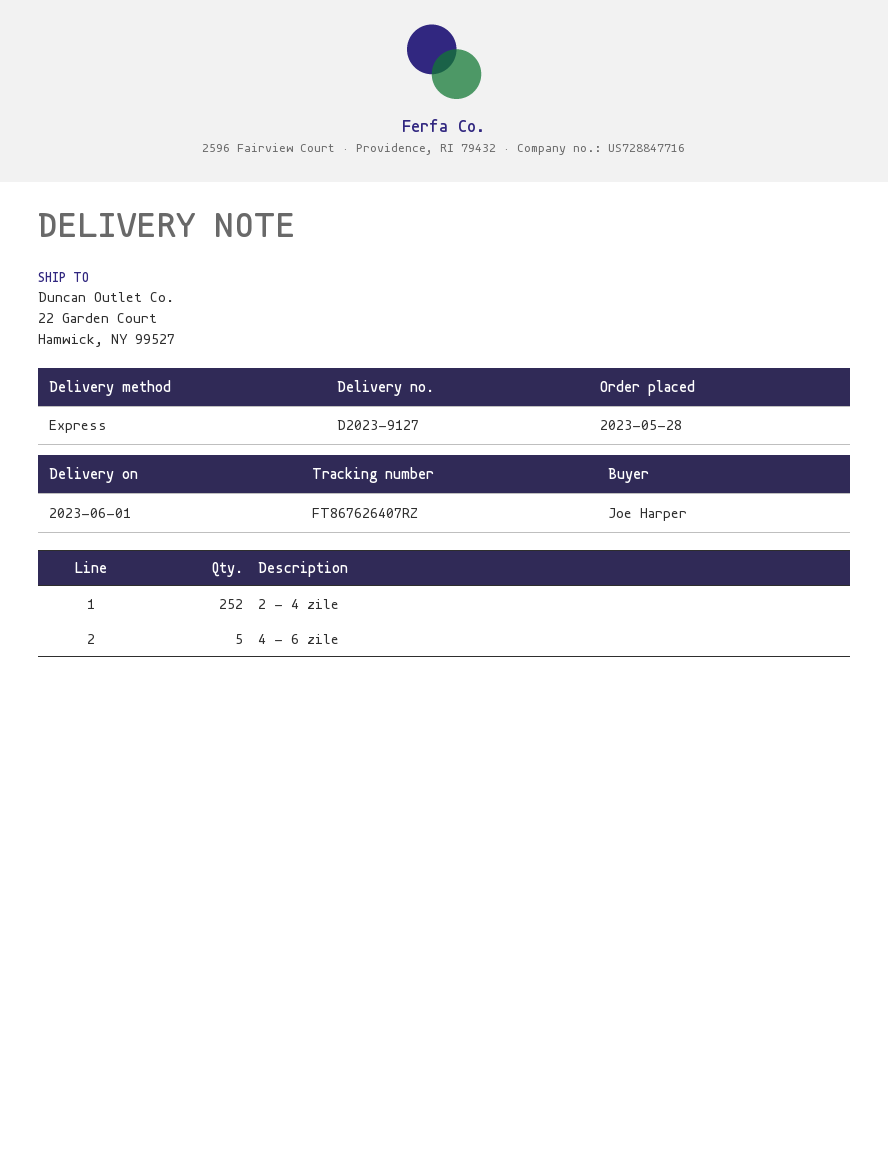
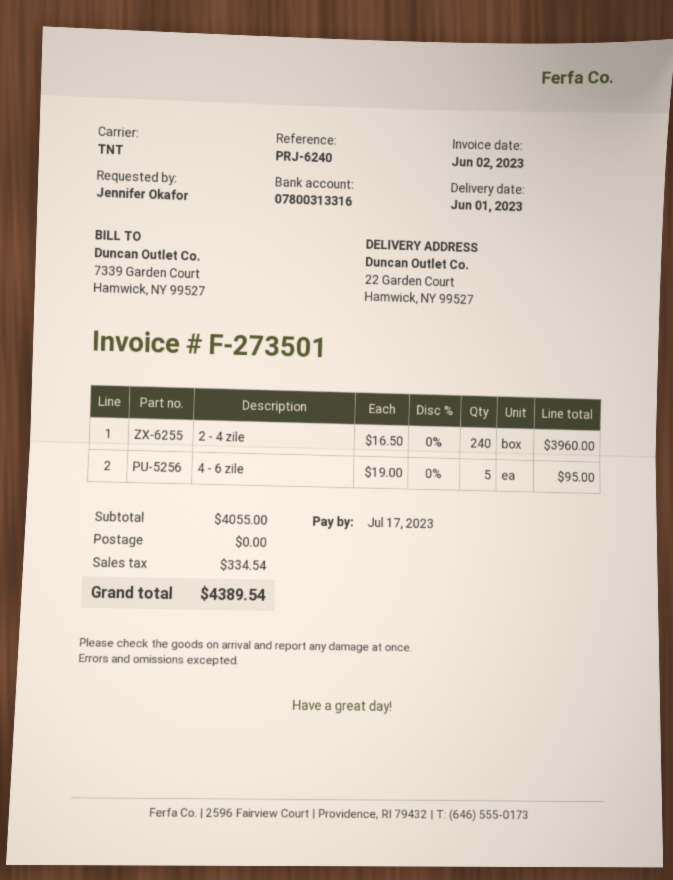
ordered by: Joe Harper -> Jennifer Okafor
shipping method: express -> TNT
2 - 4 zile: 252 -> 240

